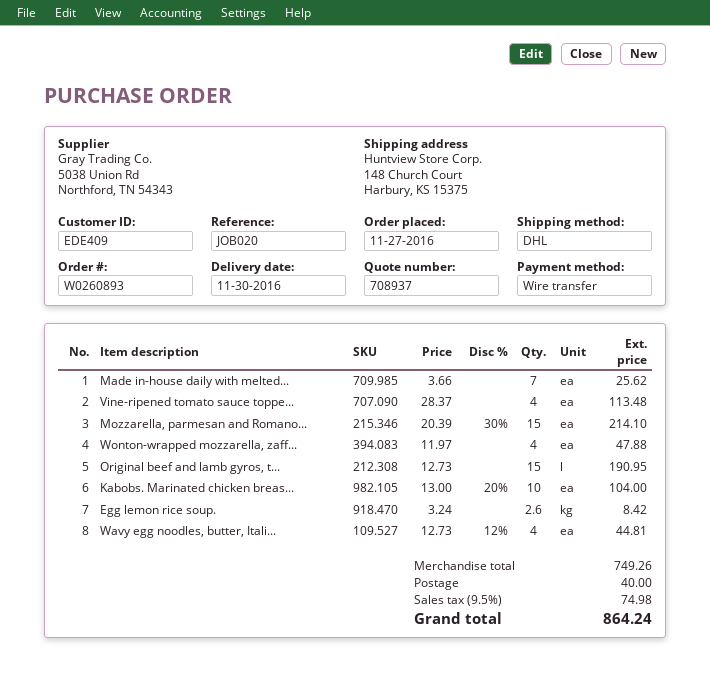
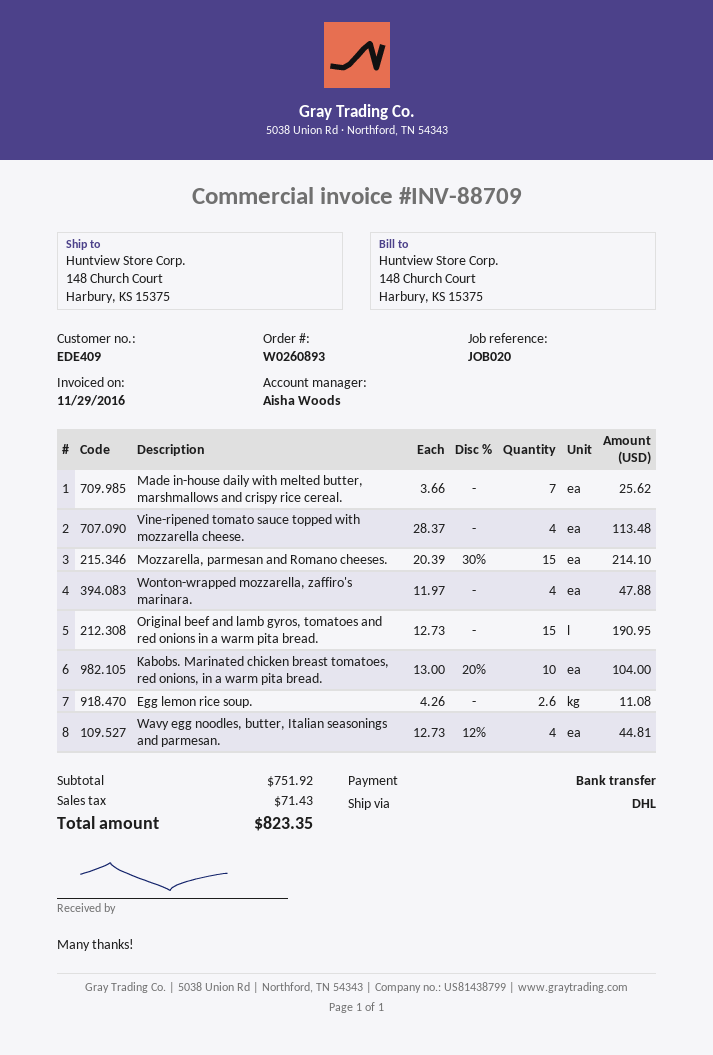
Egg lemon rice soup.: 2.6 x 3.24 = 8.42 -> 2.6 x 4.26 = 11.08
subtotal: 749.26 -> 751.92
shipping: 40.00 -> none
tax: 74.98 -> 71.43
total: 864.24 -> 823.35

